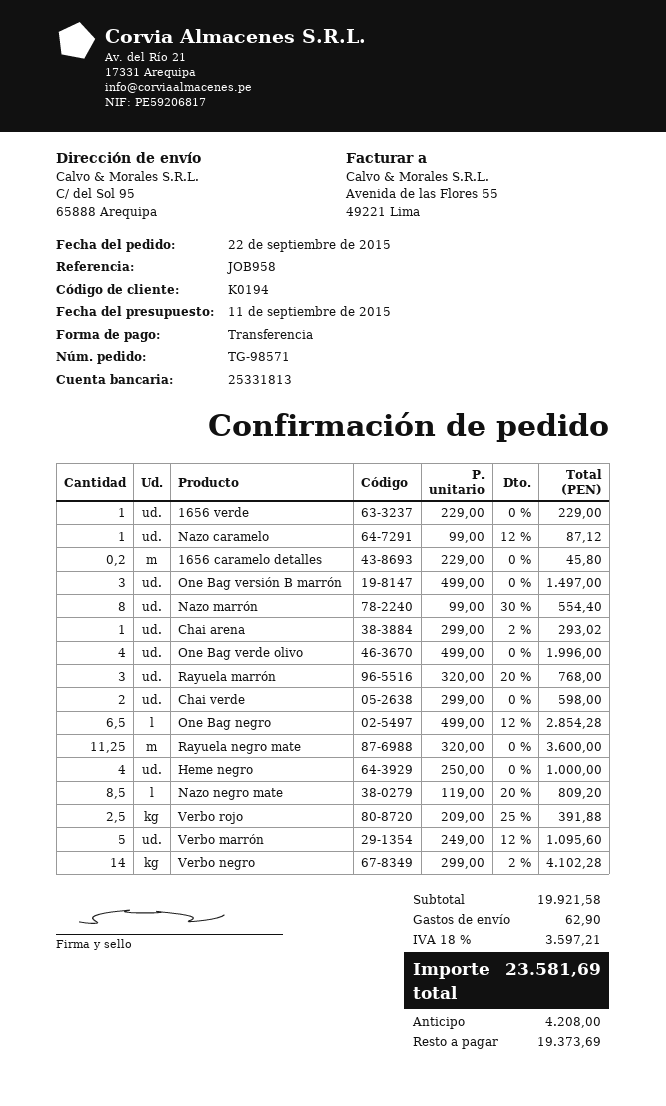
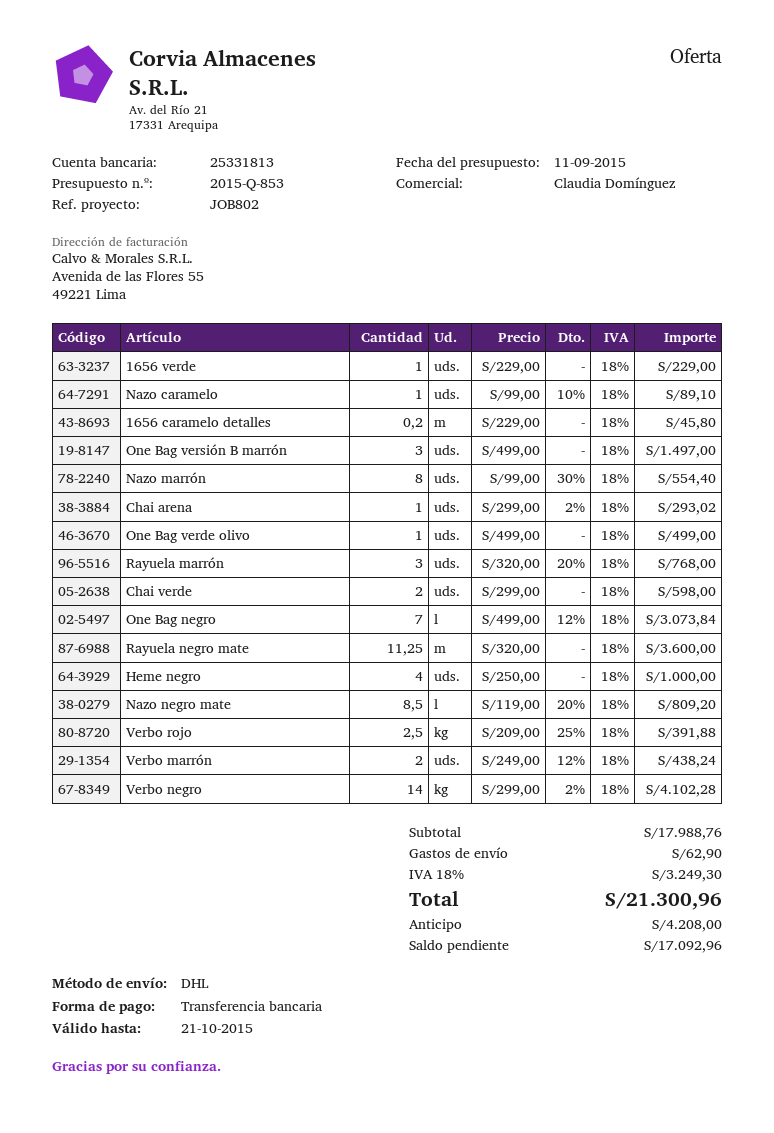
reference: JOB958 -> JOB802
Nazo caramelo: 1 x 99.00 - 12% = 87.12 -> 1 x 99.00 - 10% = 89.10
One Bag verde olivo: 4 x 499.00 = 1996.00 -> 1 x 499.00 = 499.00
One Bag negro: 6.5 x 499.00 - 12% = 2854.28 -> 7 x 499.00 - 12% = 3073.84
Verbo marrón: 5 x 249.00 - 12% = 1095.60 -> 2 x 249.00 - 12% = 438.24
subtotal: 19921.58 -> 17988.76
tax: 18% = 3597.21 -> 18% = 3249.30
total: 23581.69 -> 21300.96
balance: 19373.69 -> 17092.96

